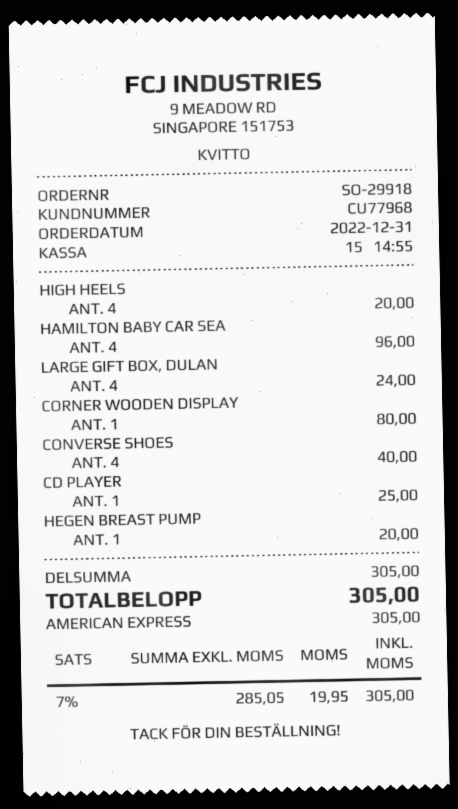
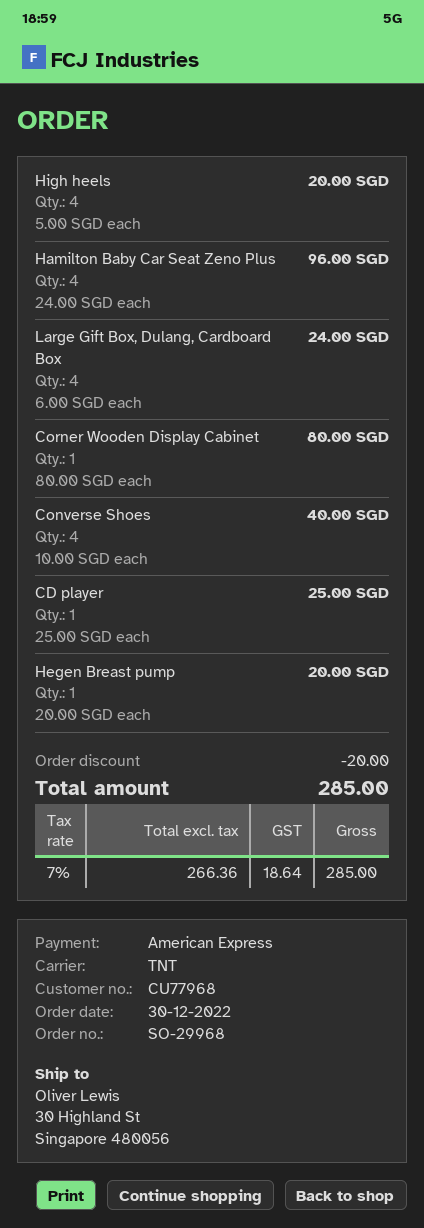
order number: SO-29918 -> SO-29968
order date: 2022-12-31 -> 2022-12-30
discount: none -> 20.00
net: 285.05 -> 266.36
tax: 7% = 19.95 -> 7% = 18.64
total: 305.00 -> 285.00

